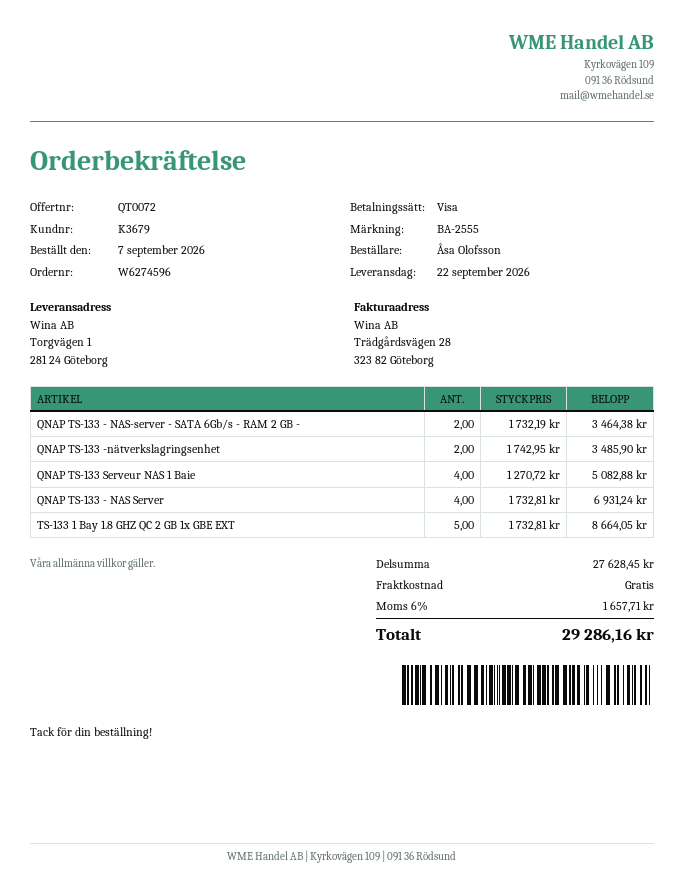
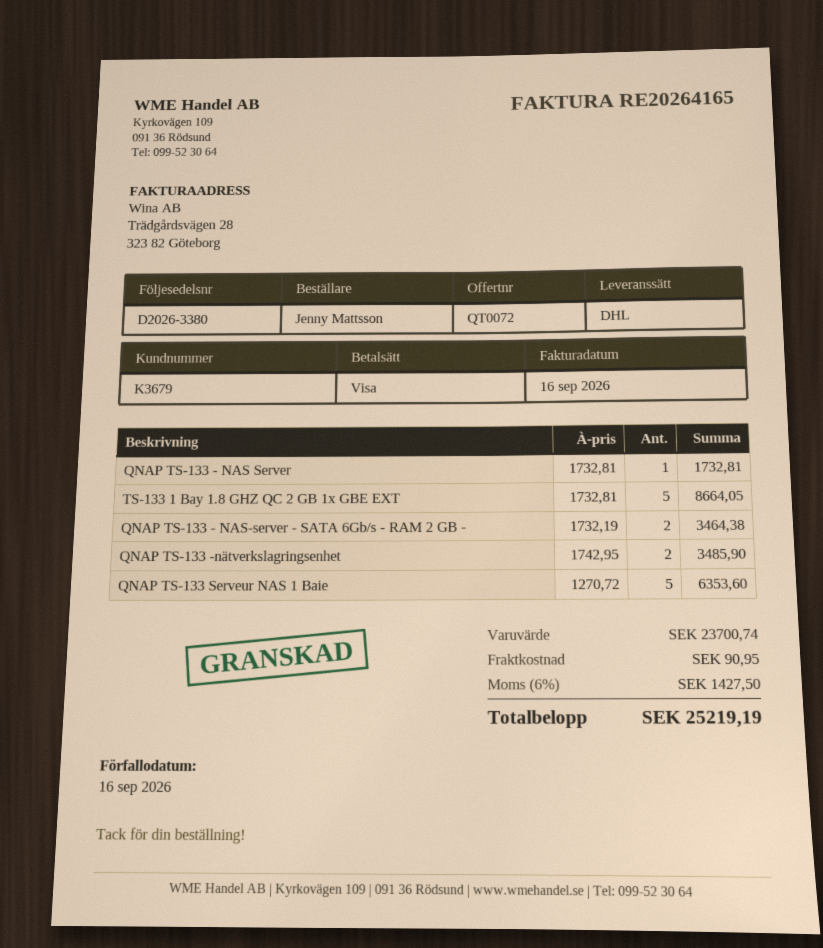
ordered by: Åsa Olofsson -> Jenny Mattsson
QNAP TS-133 Serveur NAS 1 Baie: 4 x 1270.72 = 5082.88 -> 5 x 1270.72 = 6353.60
QNAP TS-133 - NAS Server: 4 x 1732.81 = 6931.24 -> 1 x 1732.81 = 1732.81
subtotal: 27628.45 -> 23700.74
shipping: 0.00 -> 90.95
tax: 6% = 1657.71 -> 6% = 1427.50
total: 29286.16 -> 25219.19

